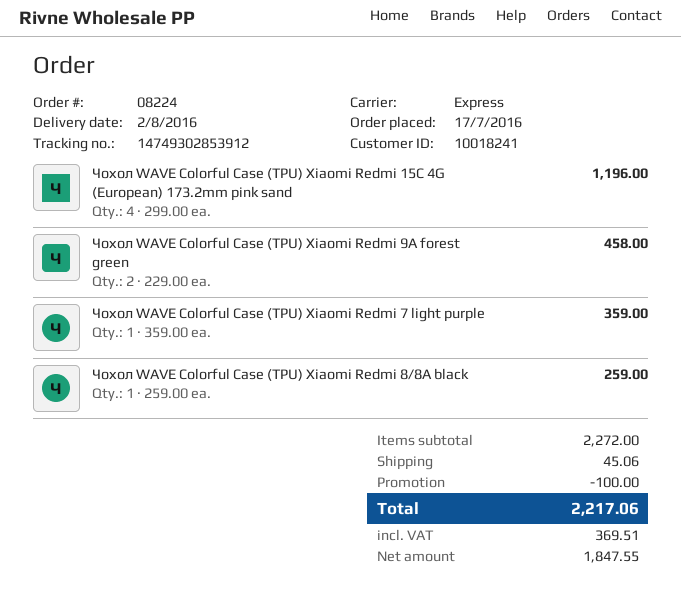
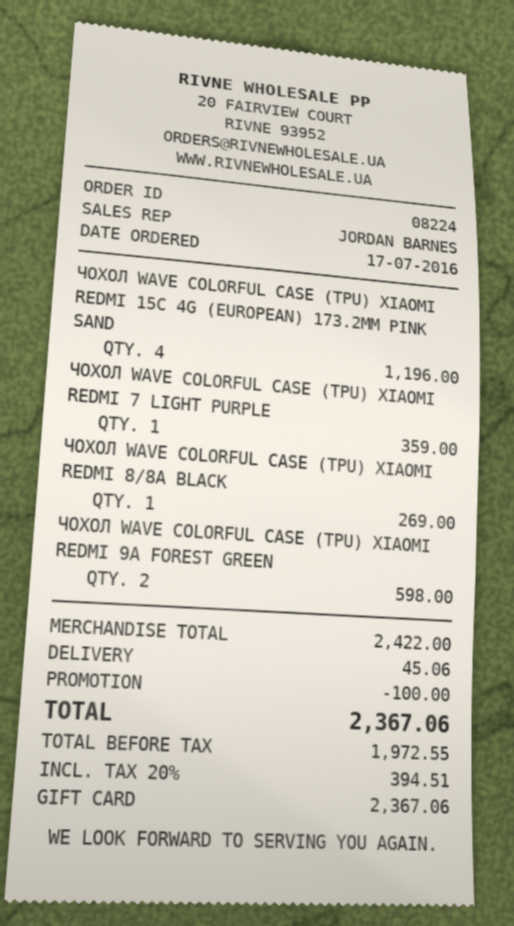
Чохол WAVE Colorful Case (TPU) Xiaomi Redmi 9A forest green: 2 for 458.00 -> 2 for 598.00
Чохол WAVE Colorful Case (TPU) Xiaomi Redmi 8/8A black: 1 for 259.00 -> 1 for 269.00
subtotal: 2272.00 -> 2422.00
net: 1847.55 -> 1972.55
tax: 369.51 -> 394.51
total: 2217.06 -> 2367.06

